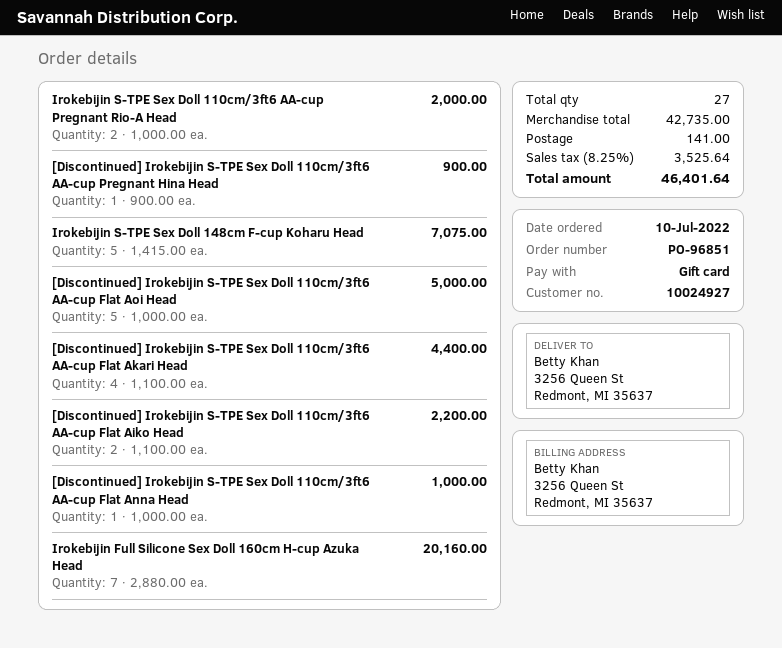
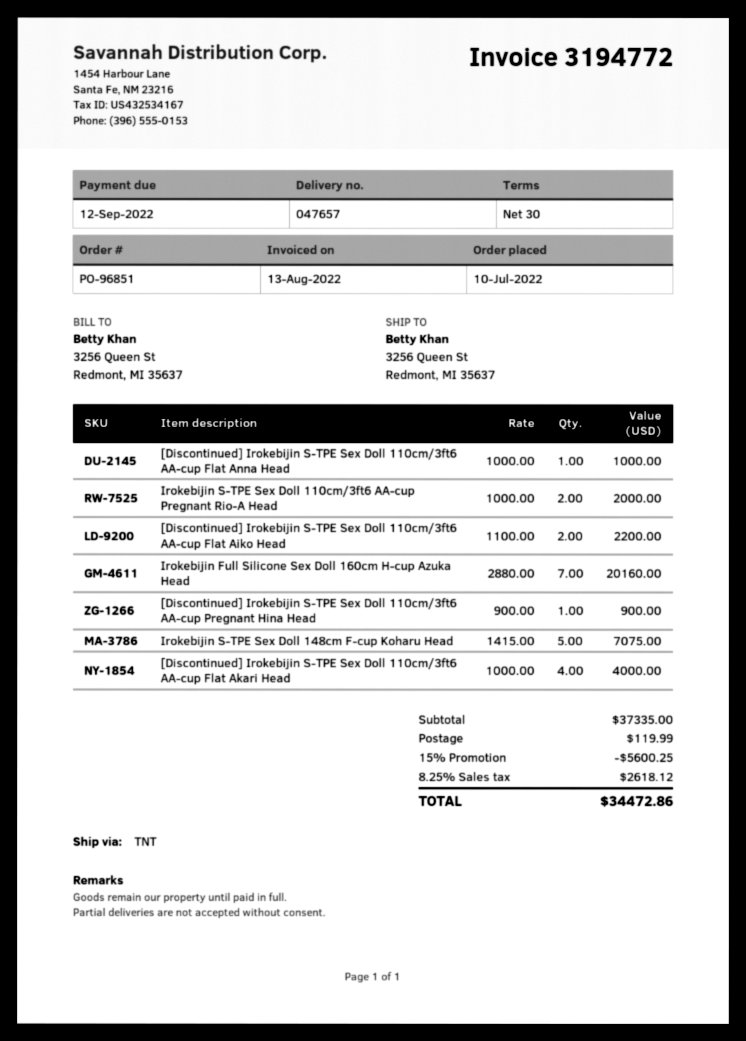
[Discontinued] Irokebijin S-TPE Sex Doll 110cm/3ft6 AA-cup Flat Aoi Head: 5 x 1000.00 = 5000.00 -> none
[Discontinued] Irokebijin S-TPE Sex Doll 110cm/3ft6 AA-cup Flat Akari Head: 4 x 1100.00 = 4400.00 -> 4 x 1000.00 = 4000.00
subtotal: 42735.00 -> 37335.00
discount: none -> 15% = 5600.25
shipping: 141.00 -> 119.99
tax: 8.25% = 3525.64 -> 8.25% = 2618.12
total: 46401.64 -> 34472.86

